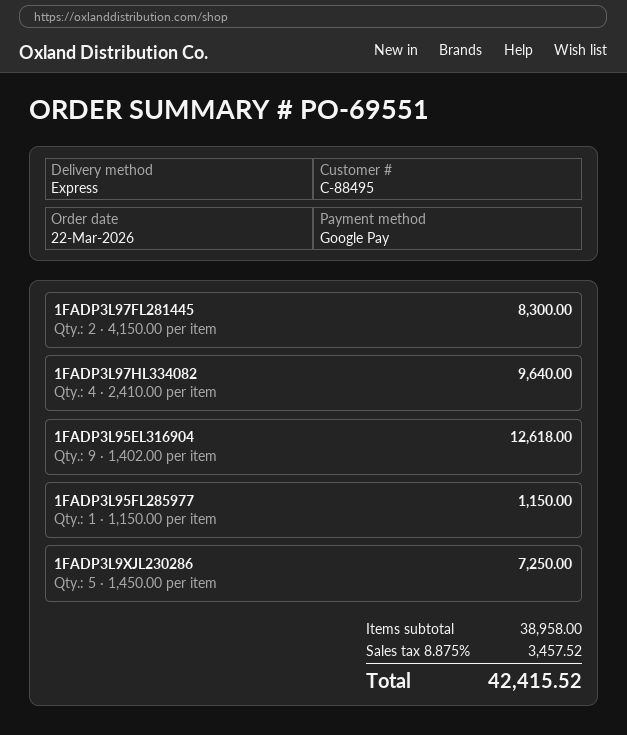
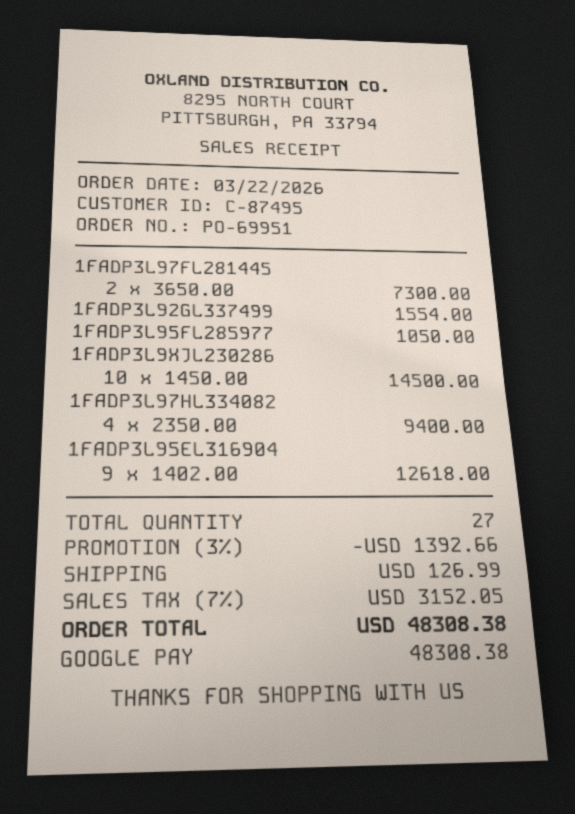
order number: PO-69551 -> PO-69951
customer number: C-88495 -> C-87495
1FADP3L97FL281445: 2 x 4150.00 = 8300.00 -> 2 x 3650.00 = 7300.00
1FADP3L97HL334082: 4 x 2410.00 = 9640.00 -> 4 x 2350.00 = 9400.00
1FADP3L95FL285977: 1 x 1150.00 = 1150.00 -> 1 x 1050.00 = 1050.00
1FADP3L9XJL230286: 5 x 1450.00 = 7250.00 -> 10 x 1450.00 = 14500.00
1FADP3L92GL337499: none -> 1 x 1554.00 = 1554.00
discount: none -> 3% = 1392.66
shipping: none -> 126.99
tax: 8.875% = 3457.52 -> 7% = 3152.05
total: 42415.52 -> 48308.38

